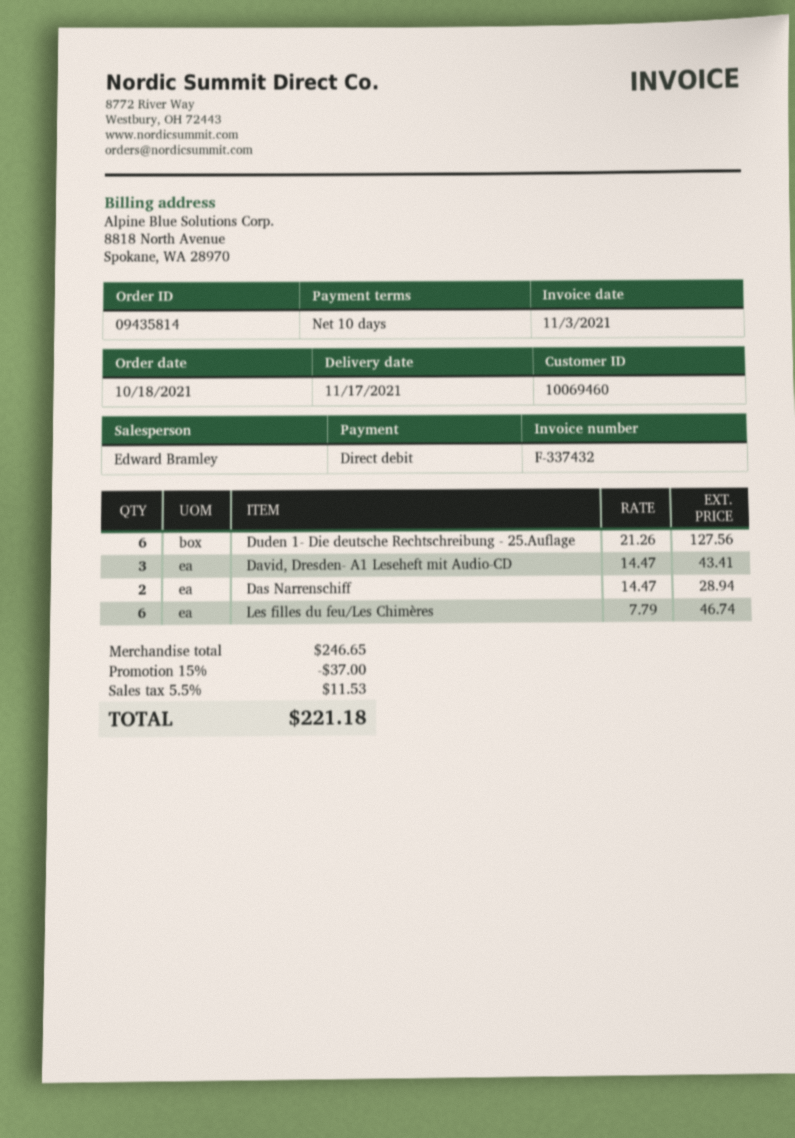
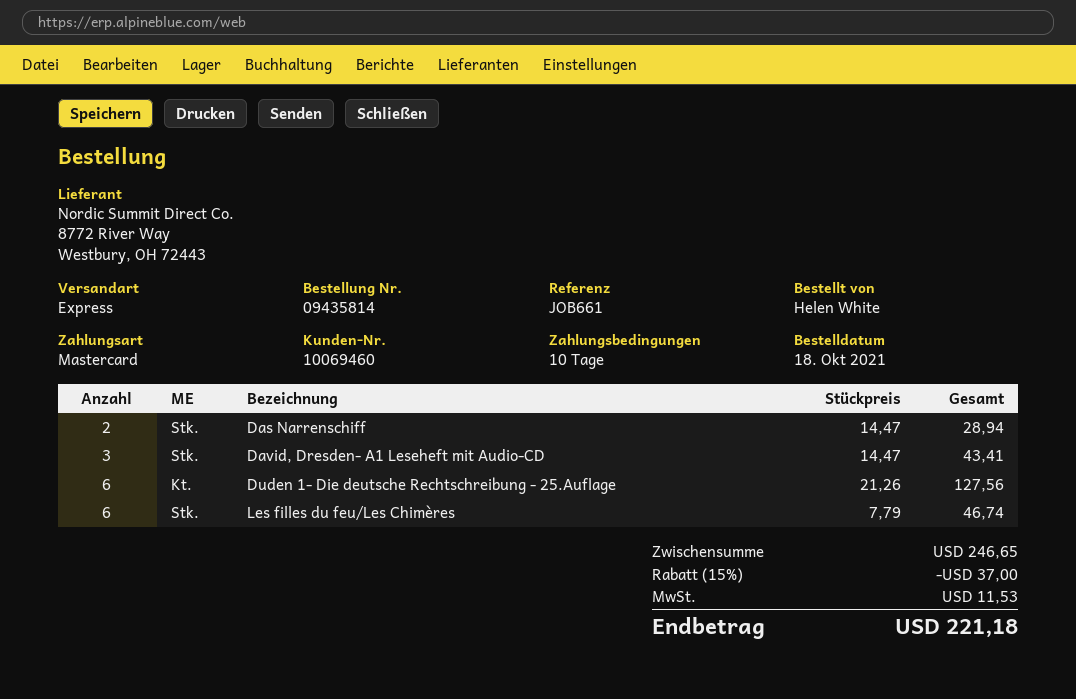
payment method: direct debit -> Mastercard

